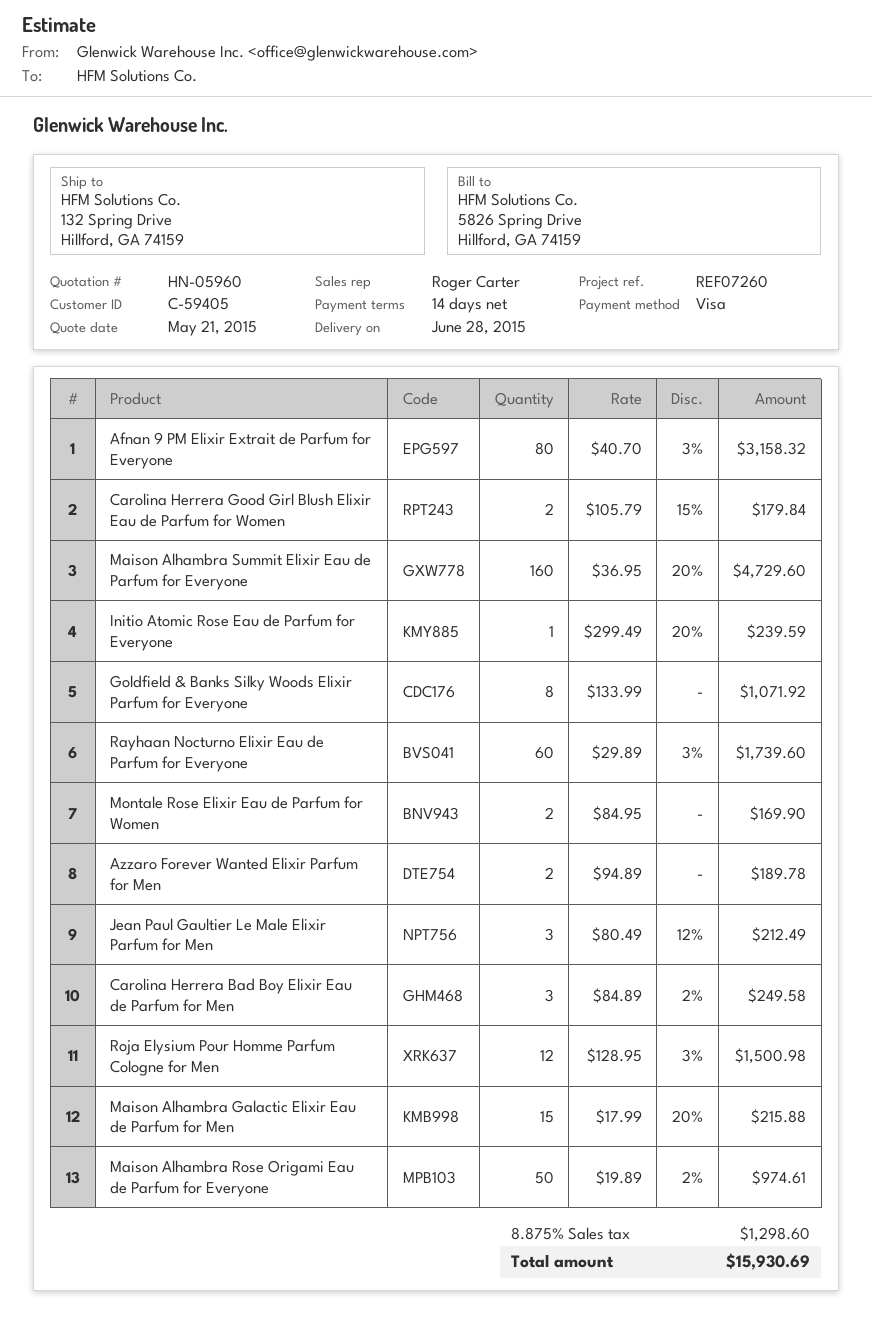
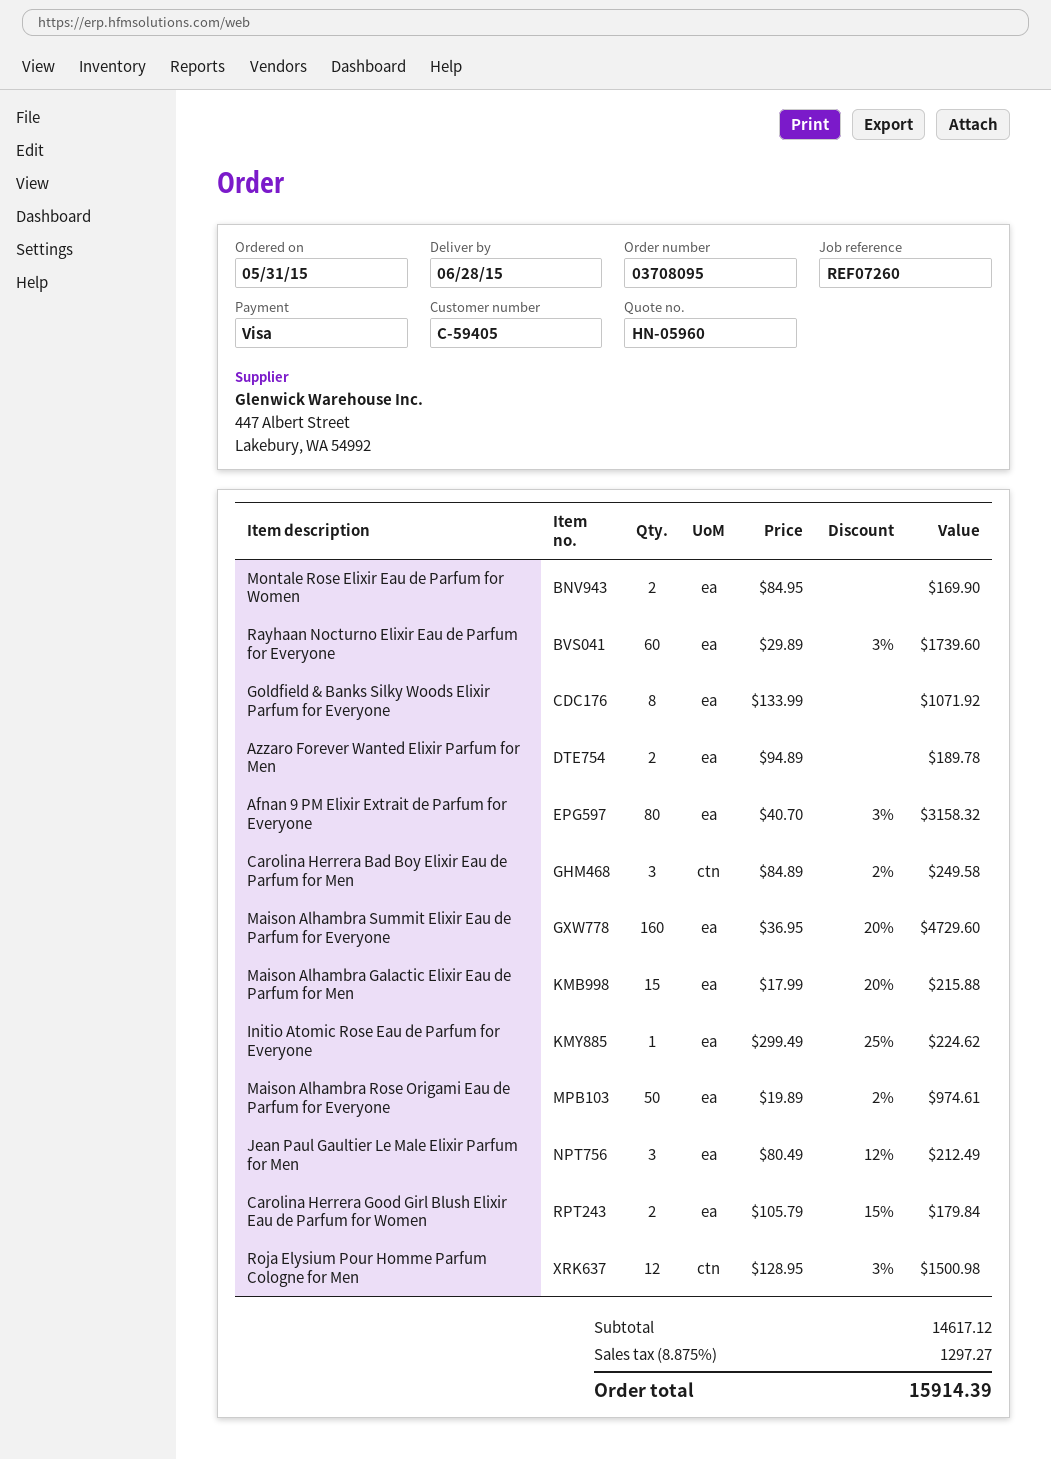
Initio Atomic Rose Eau de Parfum for Everyone: 1 x 299.49 - 20% = 239.59 -> 1 x 299.49 - 25% = 224.62
tax: 8.875% = 1298.60 -> 8.875% = 1297.27
total: 15930.69 -> 15914.39

